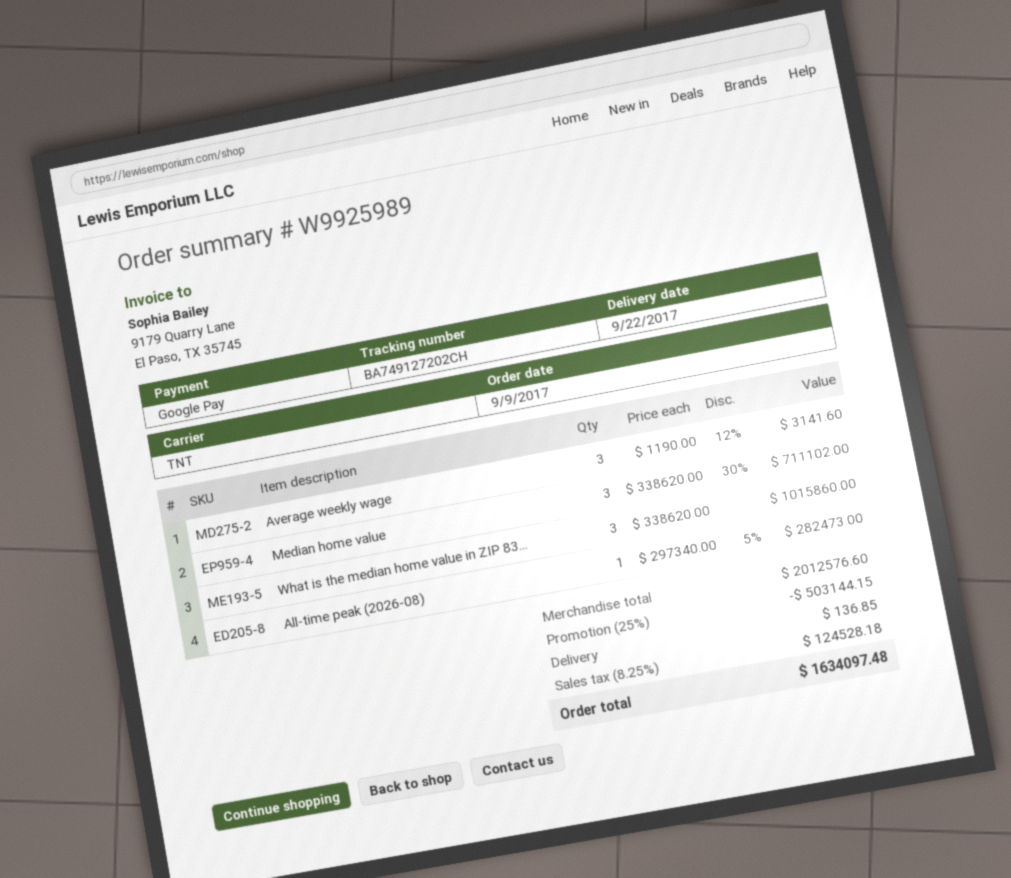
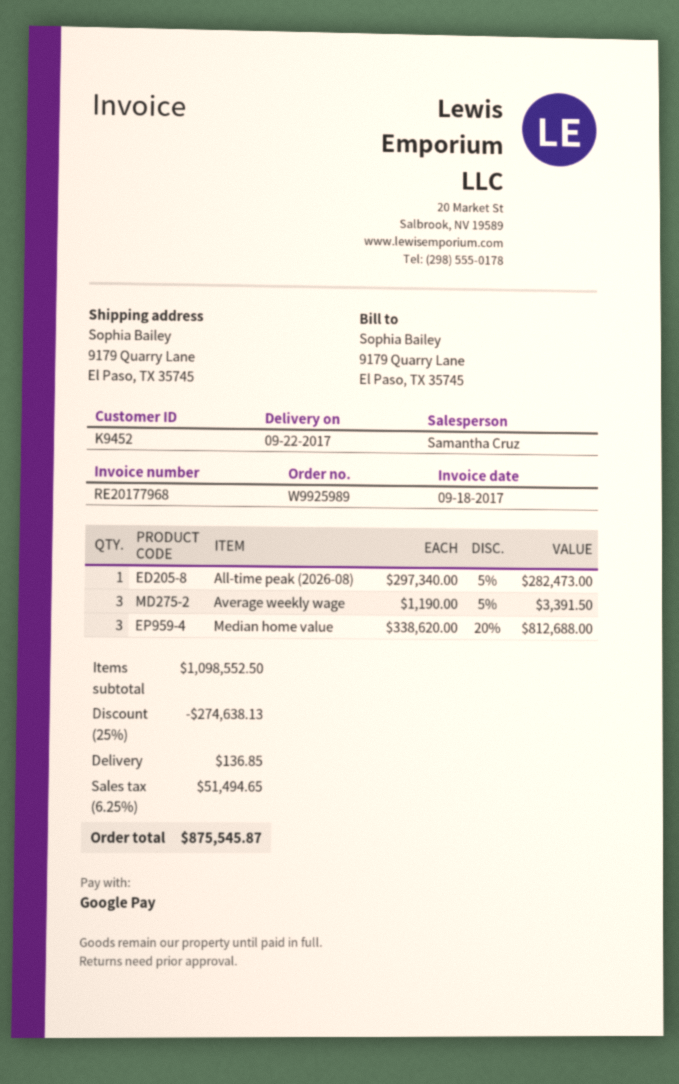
Average weekly wage: 3 x 1190.00 - 12% = 3141.60 -> 3 x 1190.00 - 5% = 3391.50
Median home value: 3 x 338620.00 - 30% = 711102.00 -> 3 x 338620.00 - 20% = 812688.00
What is the median home value in ZIP 83...: 3 x 338620.00 = 1015860.00 -> none
subtotal: 2012576.60 -> 1098552.50
discount: 25% = 503144.15 -> 25% = 274638.13
tax: 8.25% = 124528.18 -> 6.25% = 51494.65
total: 1634097.48 -> 875545.87

